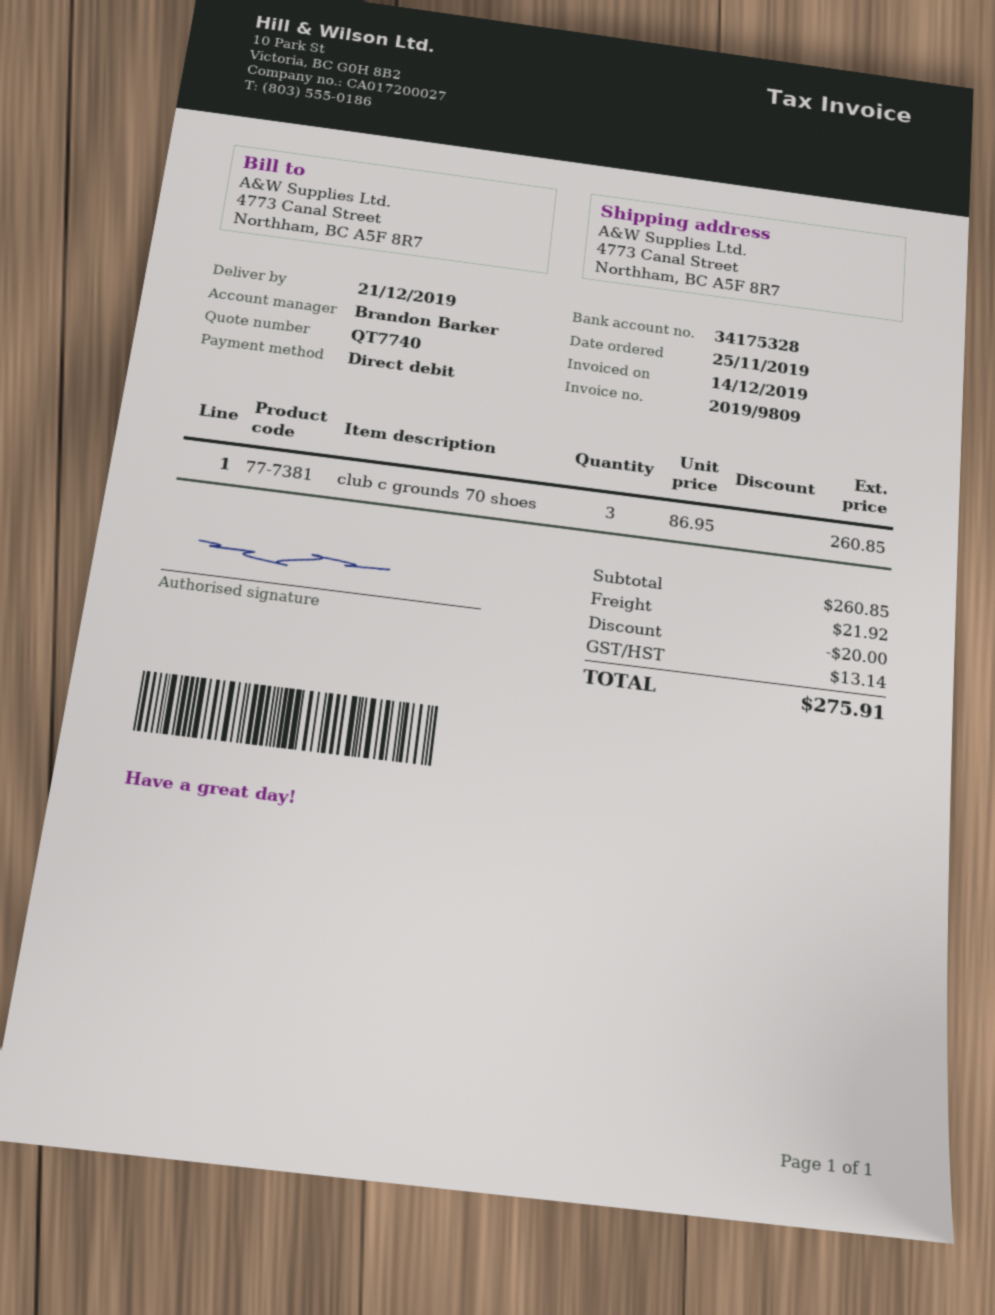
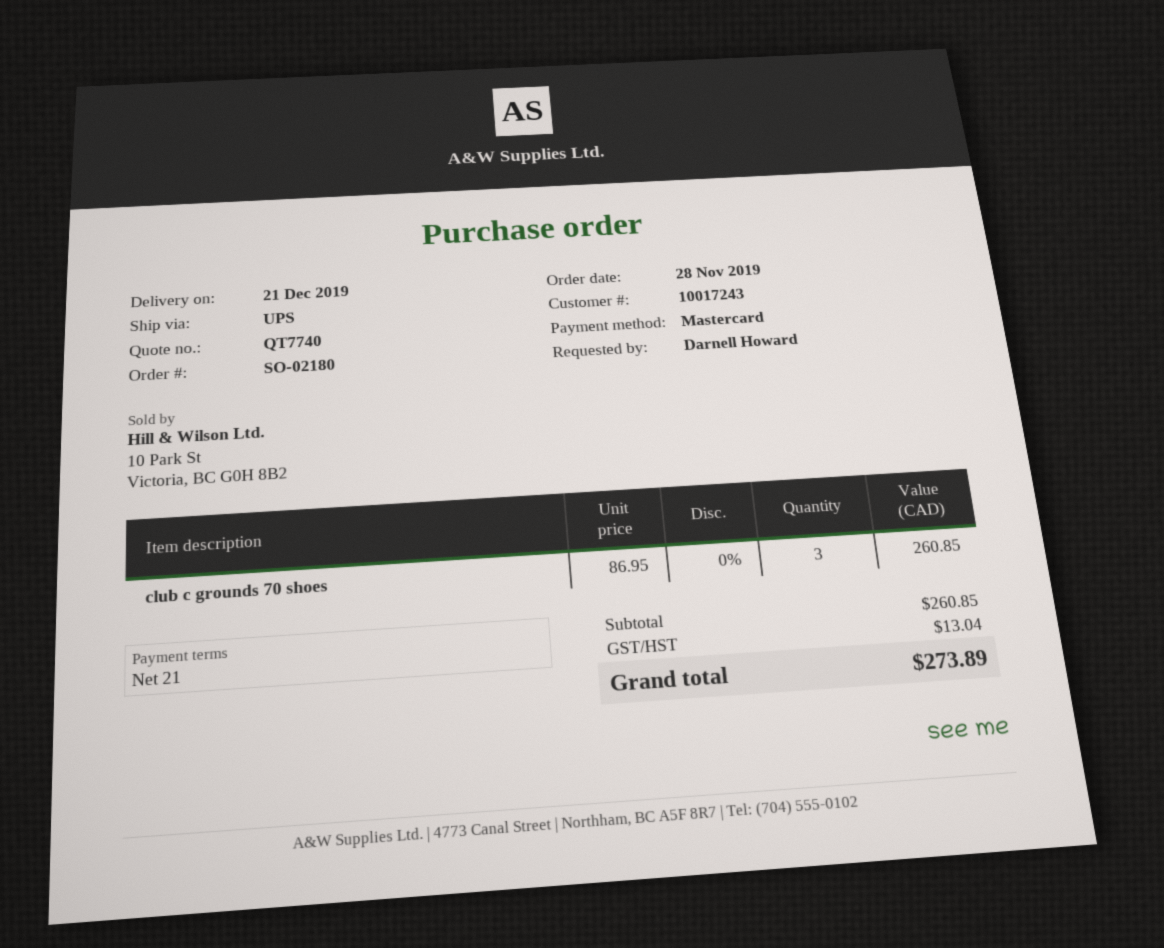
order date: 2019-11-25 -> 2019-11-28
payment method: direct debit -> Mastercard
discount: 20.00 -> none
shipping: 21.92 -> none
tax: 13.14 -> 13.04
total: 275.91 -> 273.89

